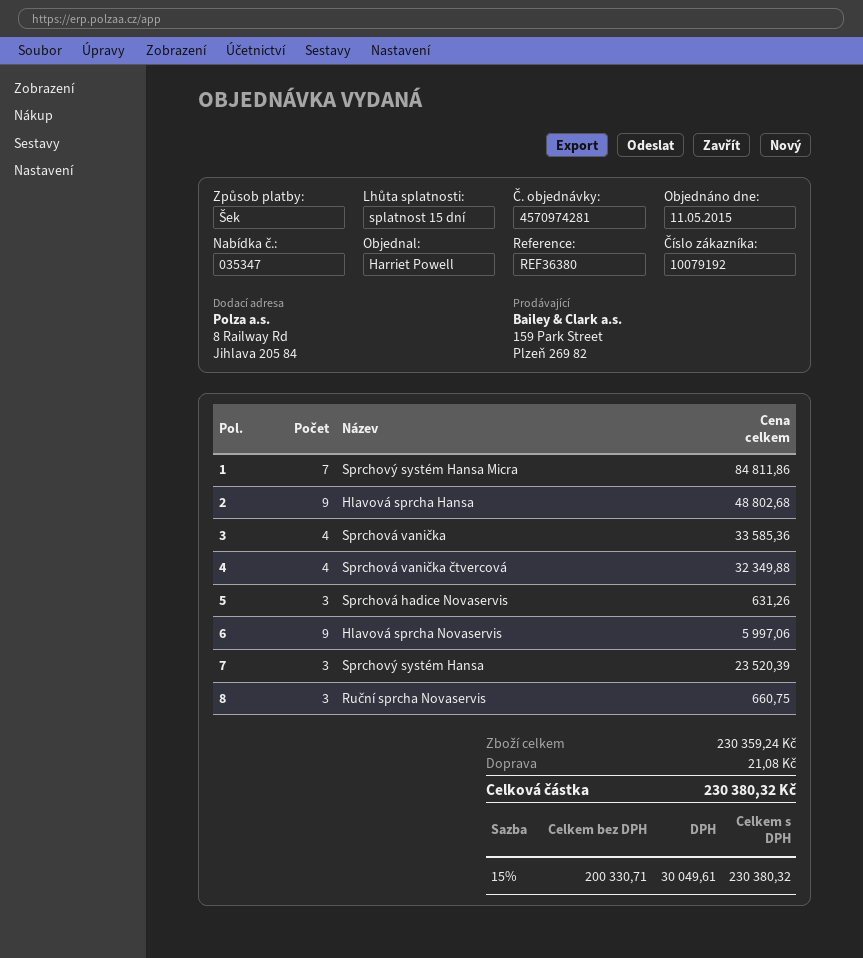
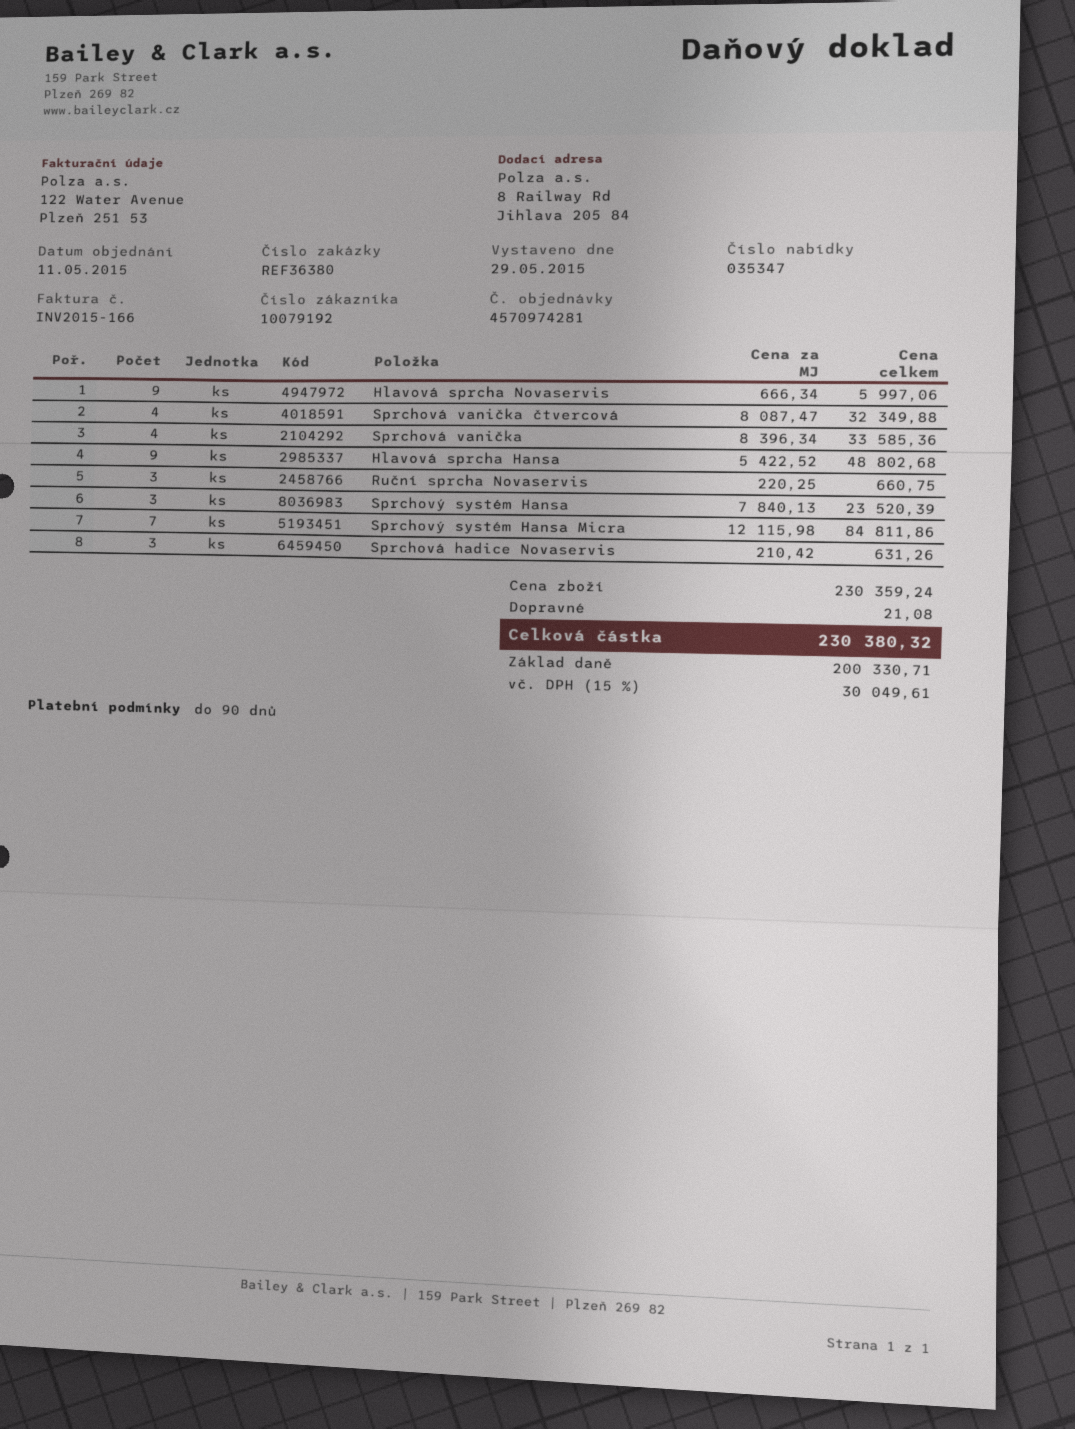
payment terms: 15 days -> 90 days

